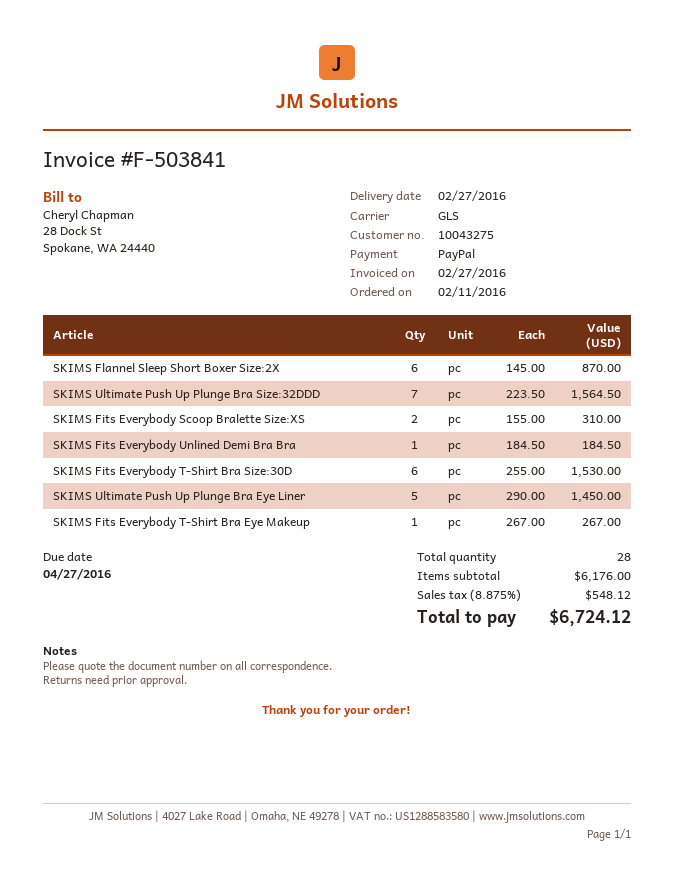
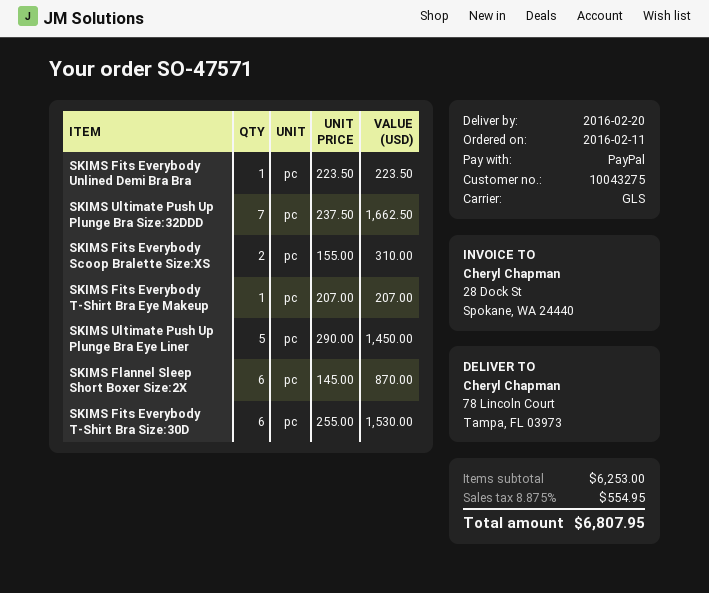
delivery date: 2016-02-27 -> 2016-02-20
SKIMS Ultimate Push Up Plunge Bra Size:32DDD: 7 x 223.50 = 1564.50 -> 7 x 237.50 = 1662.50
SKIMS Fits Everybody Unlined Demi Bra Bra: 1 x 184.50 = 184.50 -> 1 x 223.50 = 223.50
SKIMS Fits Everybody T-Shirt Bra Eye Makeup: 1 x 267.00 = 267.00 -> 1 x 207.00 = 207.00
subtotal: 6176.00 -> 6253.00
tax: 8.875% = 548.12 -> 8.875% = 554.95
total: 6724.12 -> 6807.95

